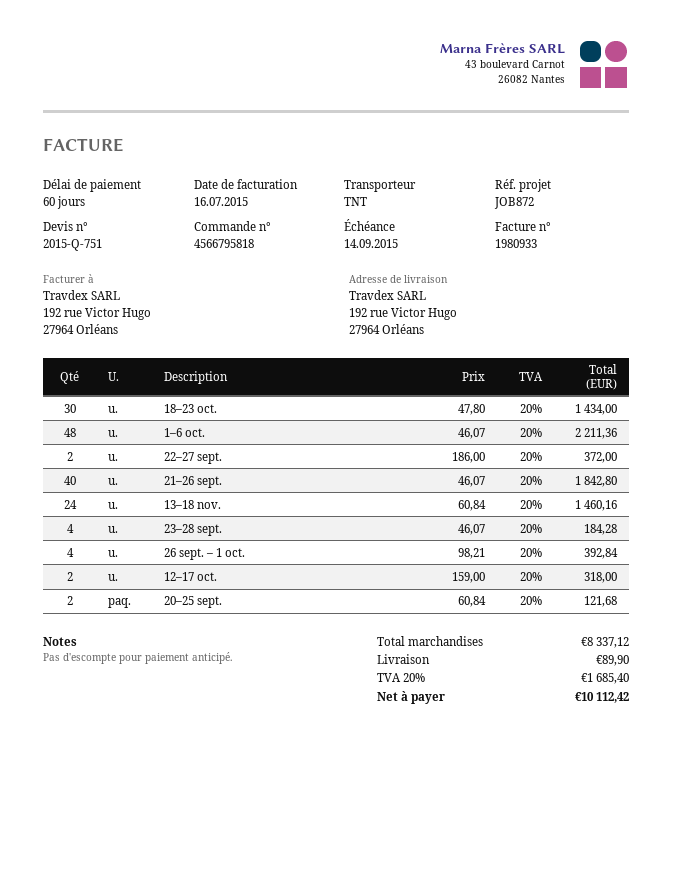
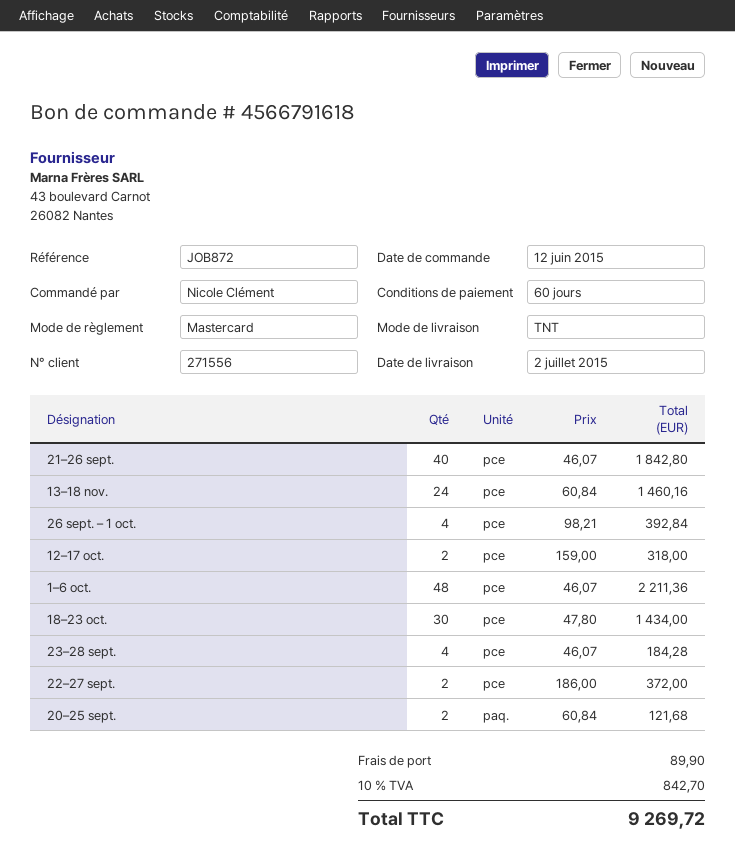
order number: 4566795818 -> 4566791618
tax: 20% = 1685.40 -> 10% = 842.70
total: 10112.42 -> 9269.72

